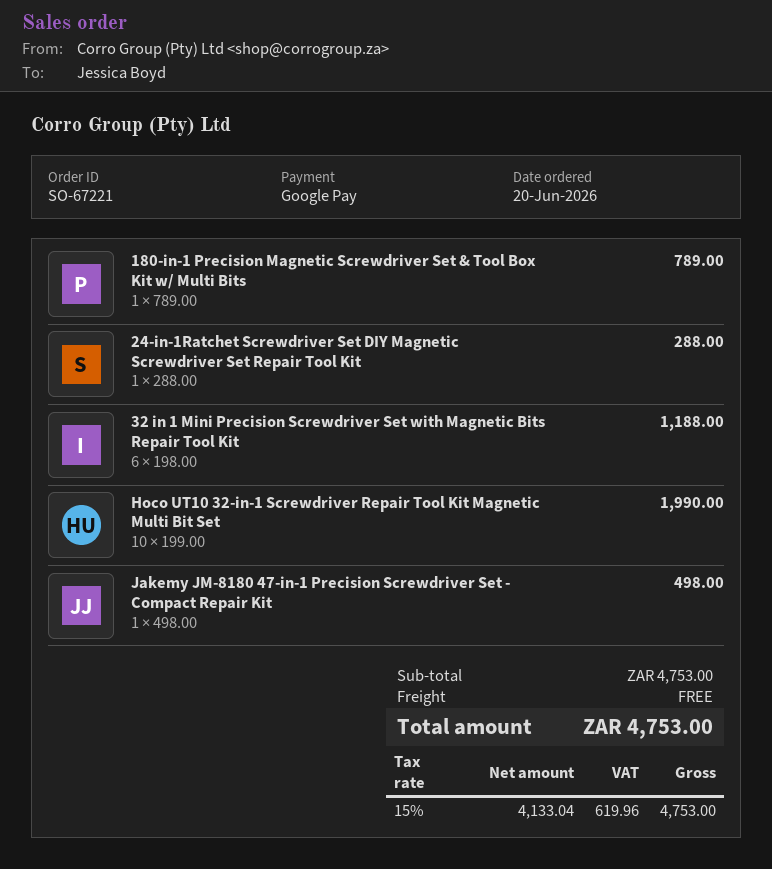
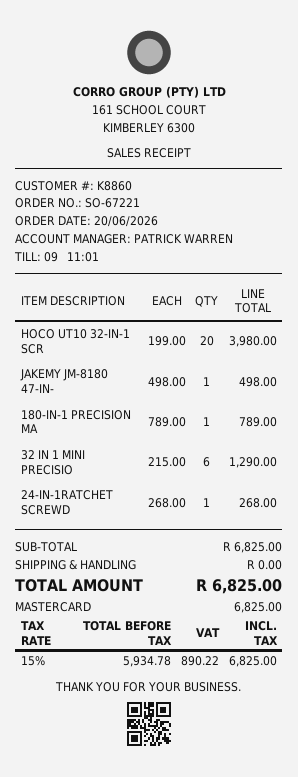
payment method: Google Pay -> Mastercard
24-in-1Ratchet Screwdriver Set DIY Magnetic Screwdriver Set Repair Tool Kit: 1 x 288.00 = 288.00 -> 1 x 268.00 = 268.00
32 in 1 Mini Precision Screwdriver Set with Magnetic Bits Repair Tool Kit: 6 x 198.00 = 1188.00 -> 6 x 215.00 = 1290.00
Hoco UT10 32-in-1 Screwdriver Repair Tool Kit Magnetic Multi Bit Set: 10 x 199.00 = 1990.00 -> 20 x 199.00 = 3980.00
subtotal: 4753.00 -> 6825.00
net: 4133.04 -> 5934.78
tax: 15% = 619.96 -> 15% = 890.22
total: 4753.00 -> 6825.00

